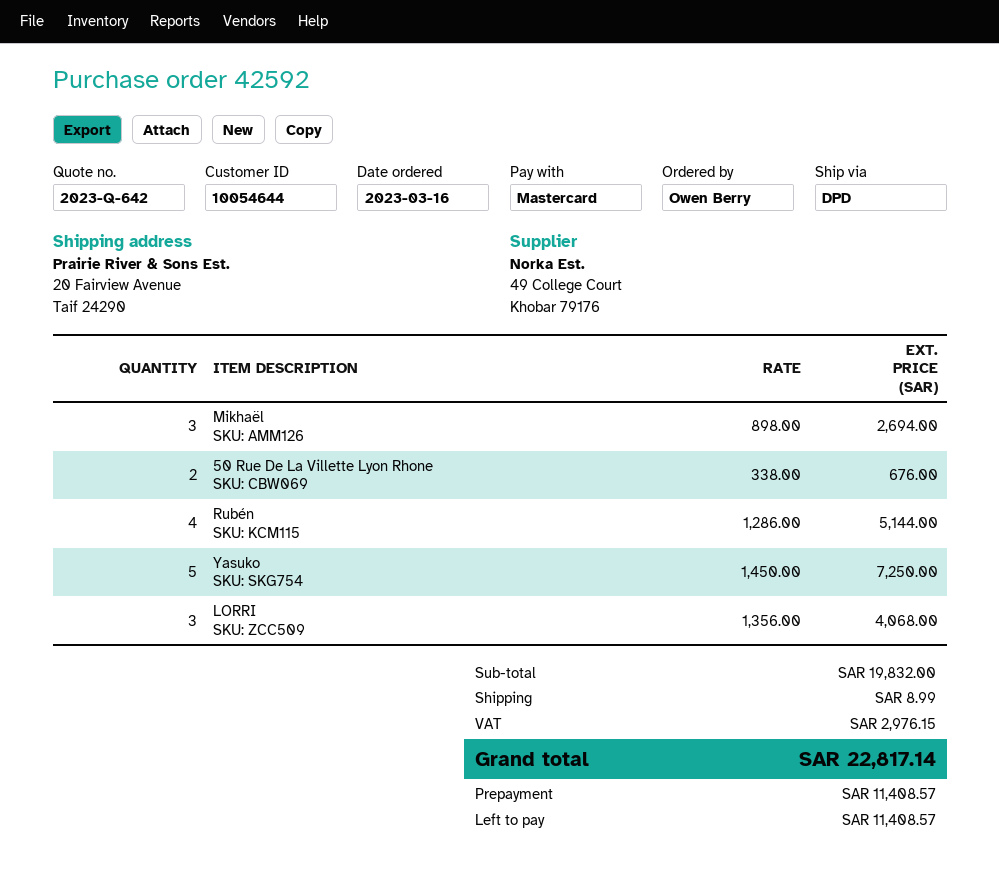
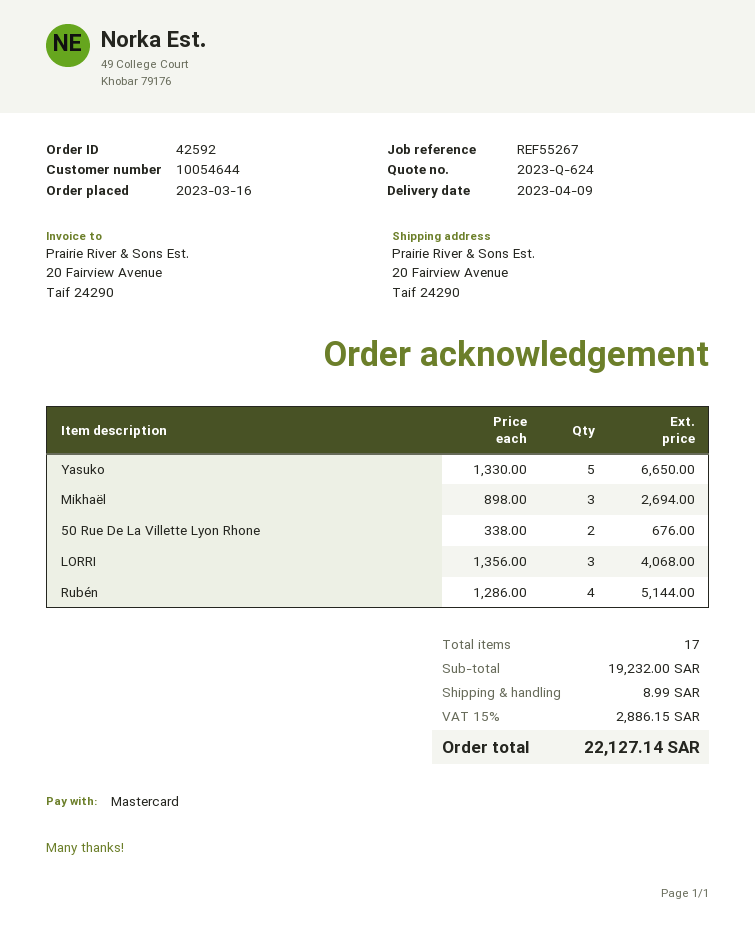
quote number: 2023-Q-642 -> 2023-Q-624
Yasuko: 5 x 1450.00 = 7250.00 -> 5 x 1330.00 = 6650.00
subtotal: 19832.00 -> 19232.00
tax: 2976.15 -> 2886.15
total: 22817.14 -> 22127.14

